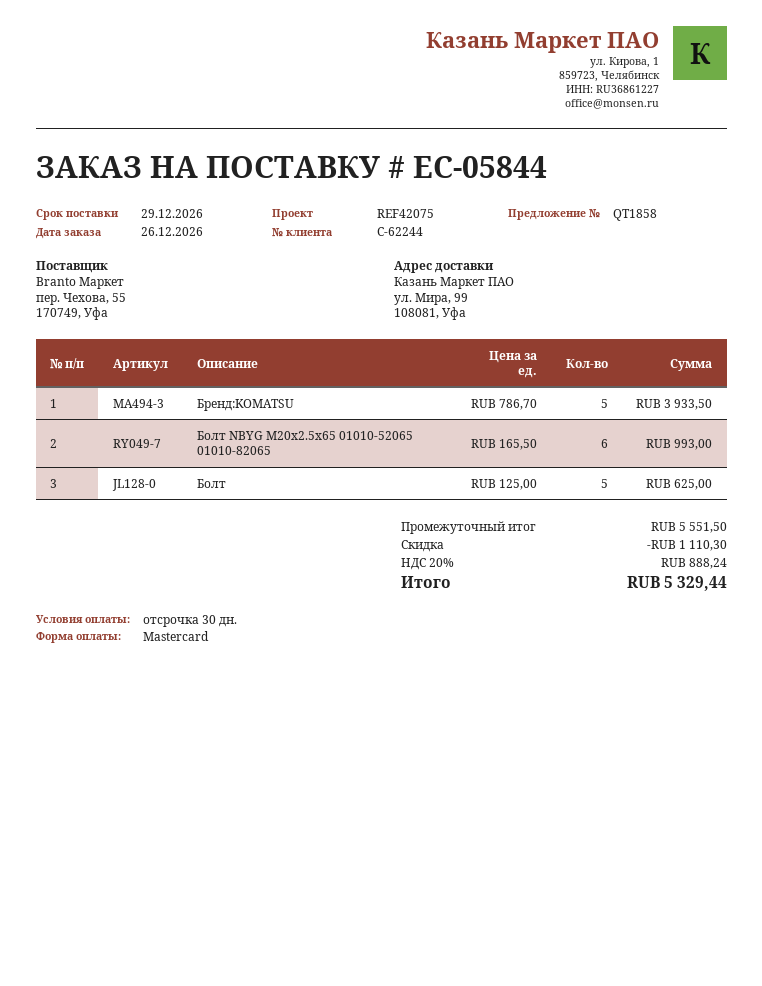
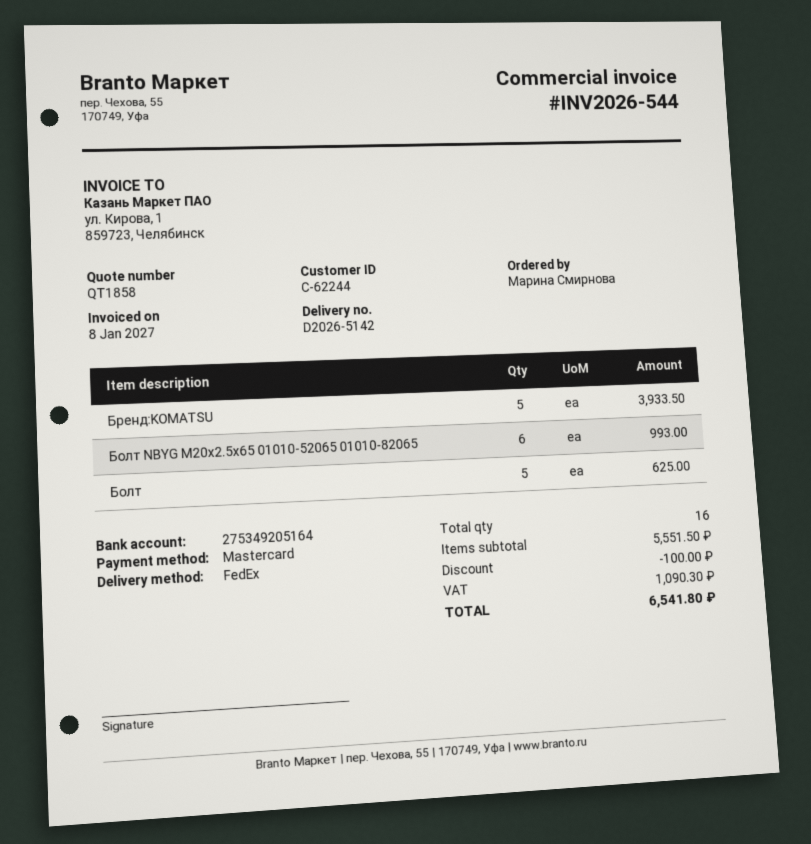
discount: 1110.30 -> 100.00
tax: 888.24 -> 1090.30
total: 5329.44 -> 6541.80

